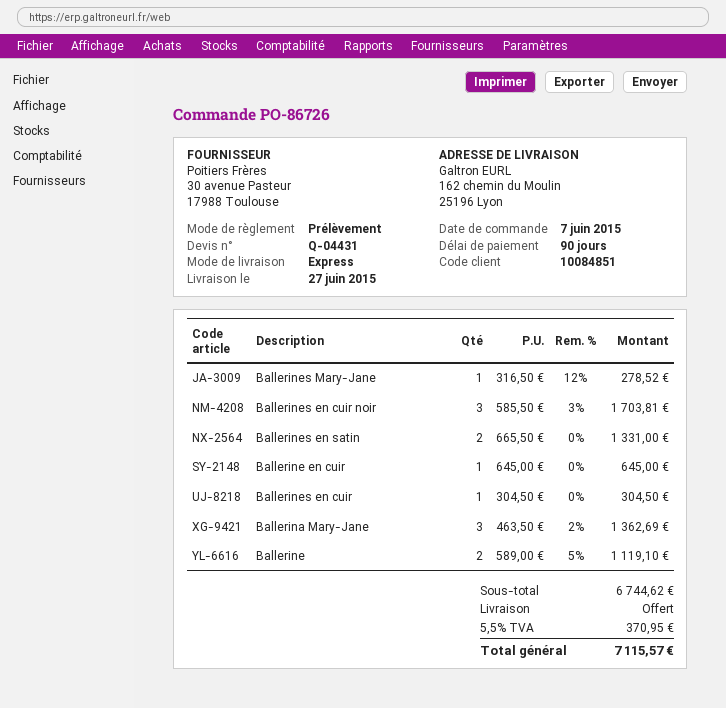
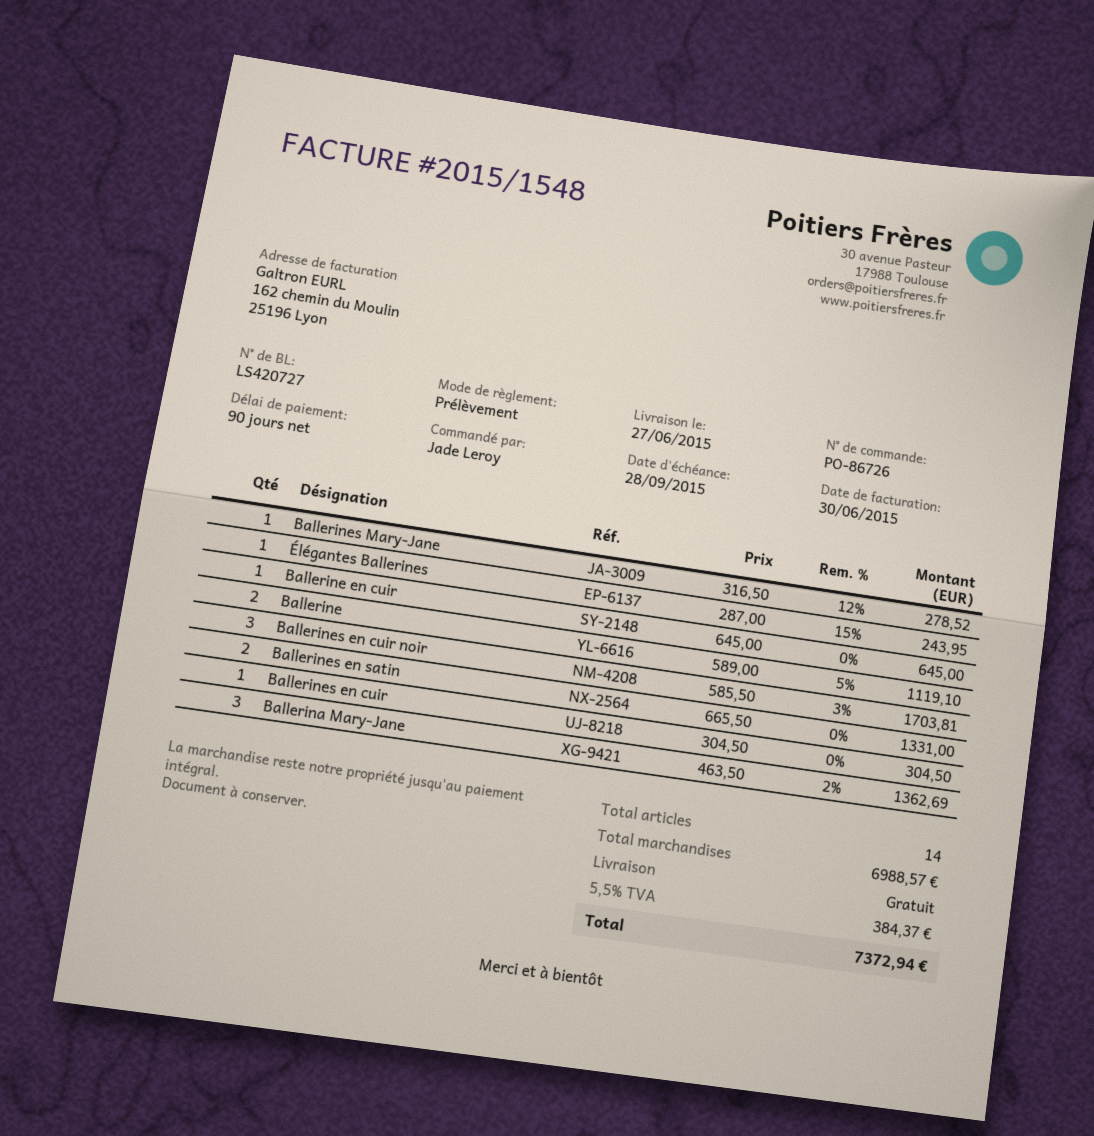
Élégantes Ballerines: none -> 1 x 287.00 - 15% = 243.95
subtotal: 6744.62 -> 6988.57
tax: 5.5% = 370.95 -> 5.5% = 384.37
total: 7115.57 -> 7372.94

